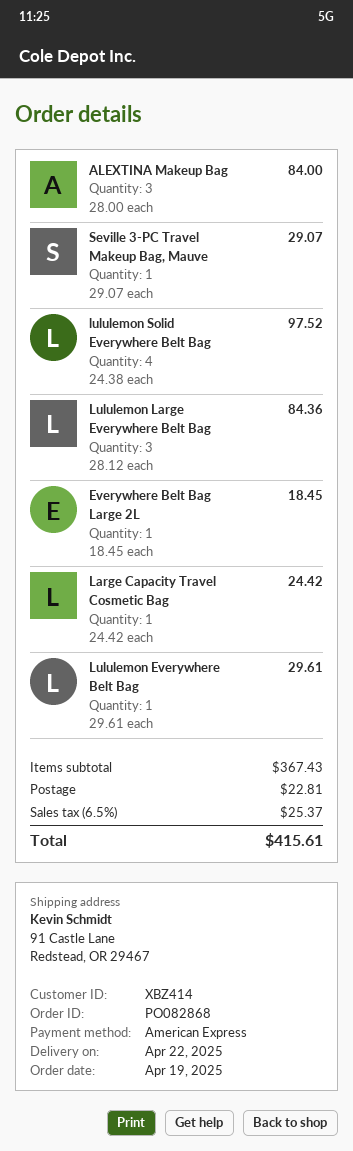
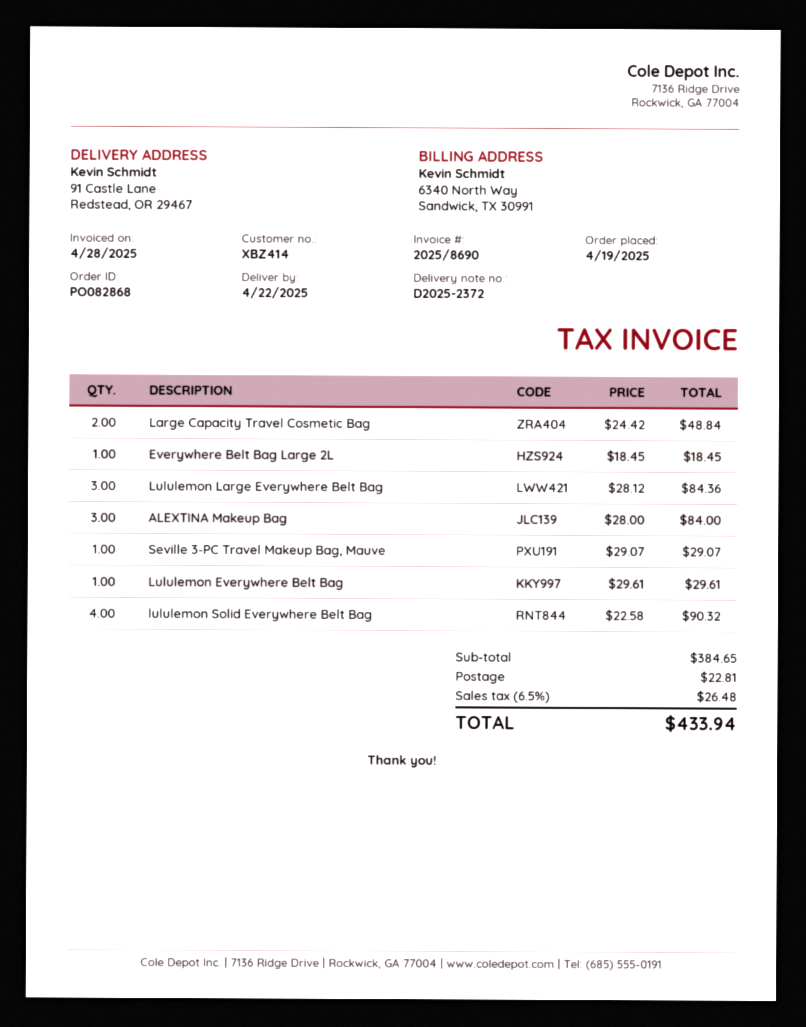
lululemon Solid Everywhere Belt Bag: 4 x 24.38 = 97.52 -> 4 x 22.58 = 90.32
Large Capacity Travel Cosmetic Bag: 1 x 24.42 = 24.42 -> 2 x 24.42 = 48.84
subtotal: 367.43 -> 384.65
tax: 6.5% = 25.37 -> 6.5% = 26.48
total: 415.61 -> 433.94

